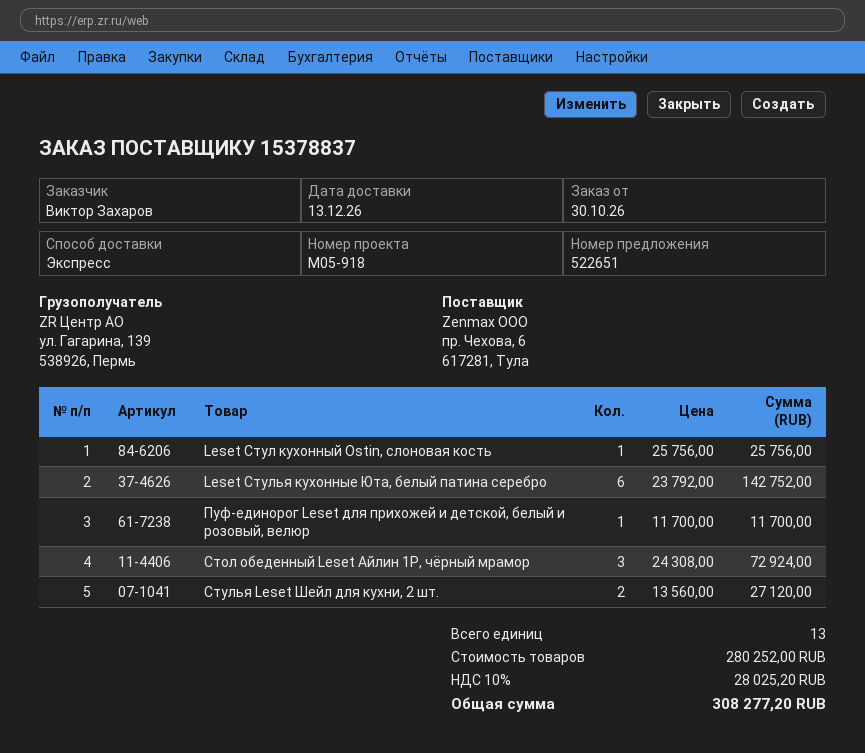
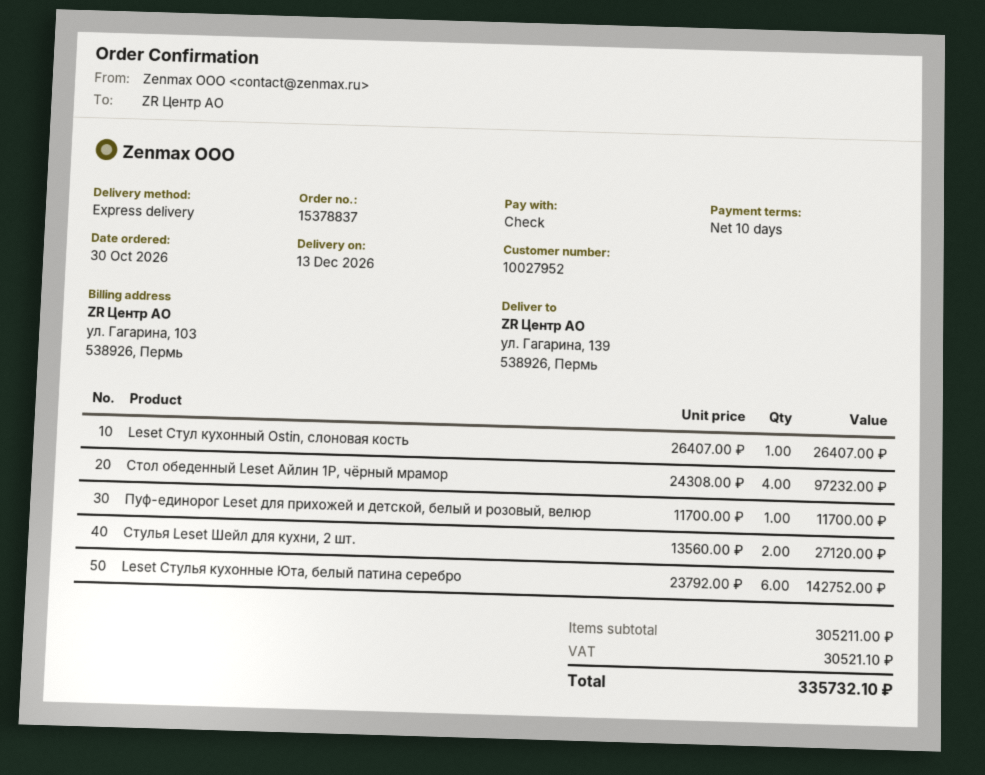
Leset Стул кухонный Ostin, слоновая кость: 1 x 25756.00 = 25756.00 -> 1 x 26407.00 = 26407.00
Стол обеденный Leset Айлин 1Р, чёрный мрамор: 3 x 24308.00 = 72924.00 -> 4 x 24308.00 = 97232.00
subtotal: 280252.00 -> 305211.00
tax: 28025.20 -> 30521.10
total: 308277.20 -> 335732.10

